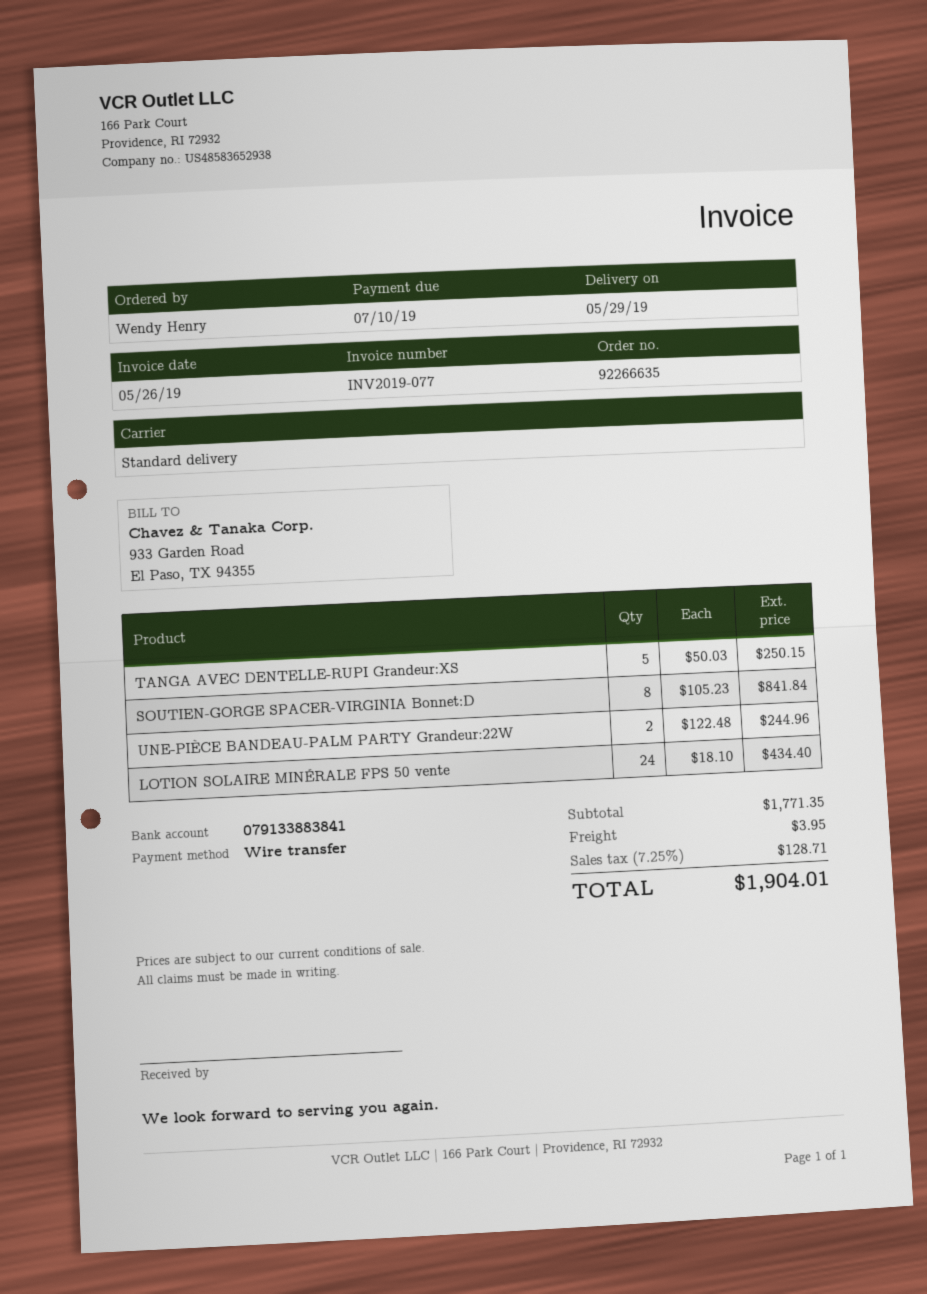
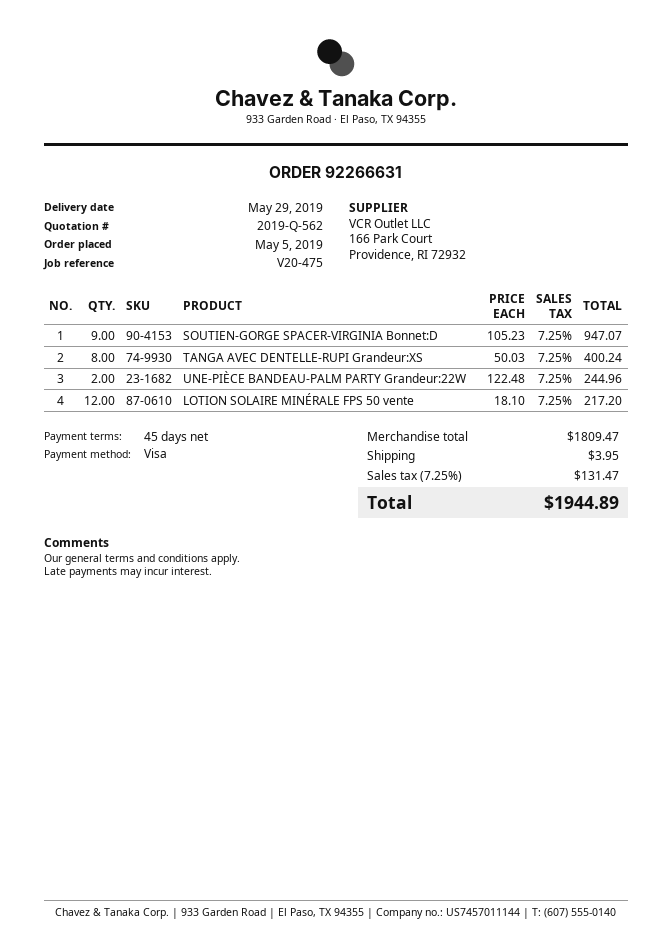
order number: 92266635 -> 92266631
payment method: bank transfer -> Visa
TANGA AVEC DENTELLE-RUPI Grandeur:XS: 5 x 50.03 = 250.15 -> 8 x 50.03 = 400.24
SOUTIEN-GORGE SPACER-VIRGINIA Bonnet:D: 8 x 105.23 = 841.84 -> 9 x 105.23 = 947.07
LOTION SOLAIRE MINÉRALE FPS 50 vente: 24 x 18.10 = 434.40 -> 12 x 18.10 = 217.20
subtotal: 1771.35 -> 1809.47
tax: 7.25% = 128.71 -> 7.25% = 131.47
total: 1904.01 -> 1944.89

